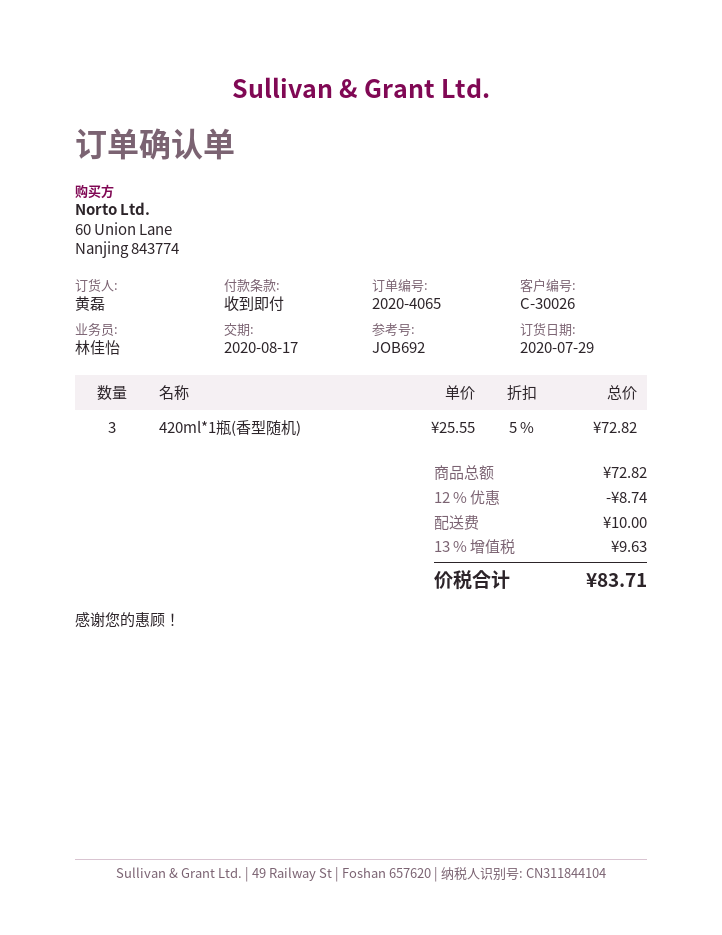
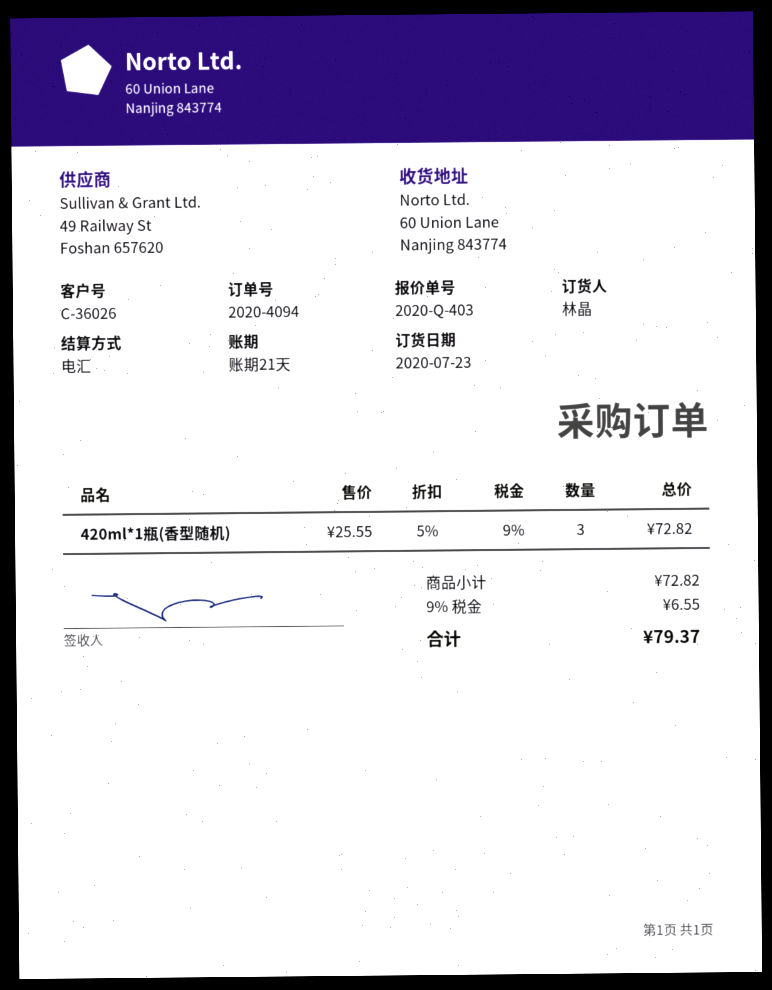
order number: 2020-4065 -> 2020-4094
order date: 2020-07-29 -> 2020-07-23
payment terms: on receipt -> 21 days
customer number: C-30026 -> C-36026
ordered by: 黄磊 -> 林晶
discount: 12% = 8.74 -> none
shipping: 10.00 -> none
tax: 13% = 9.63 -> 9% = 6.55
total: 83.71 -> 79.37

